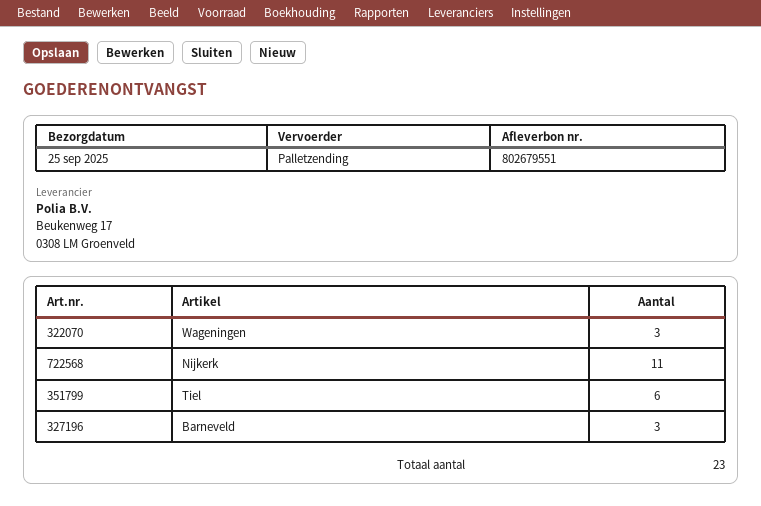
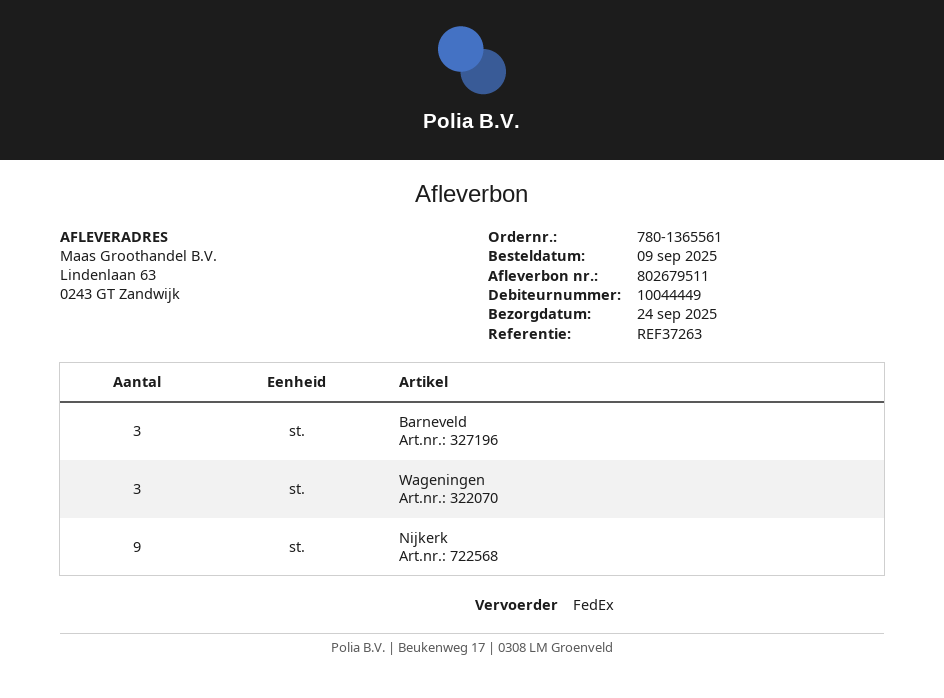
delivery note number: 802679551 -> 802679511
delivery date: 2025-09-25 -> 2025-09-24
shipping method: pallet freight -> FedEx
Nijkerk: 11 -> 9
Tiel: 6 -> none

